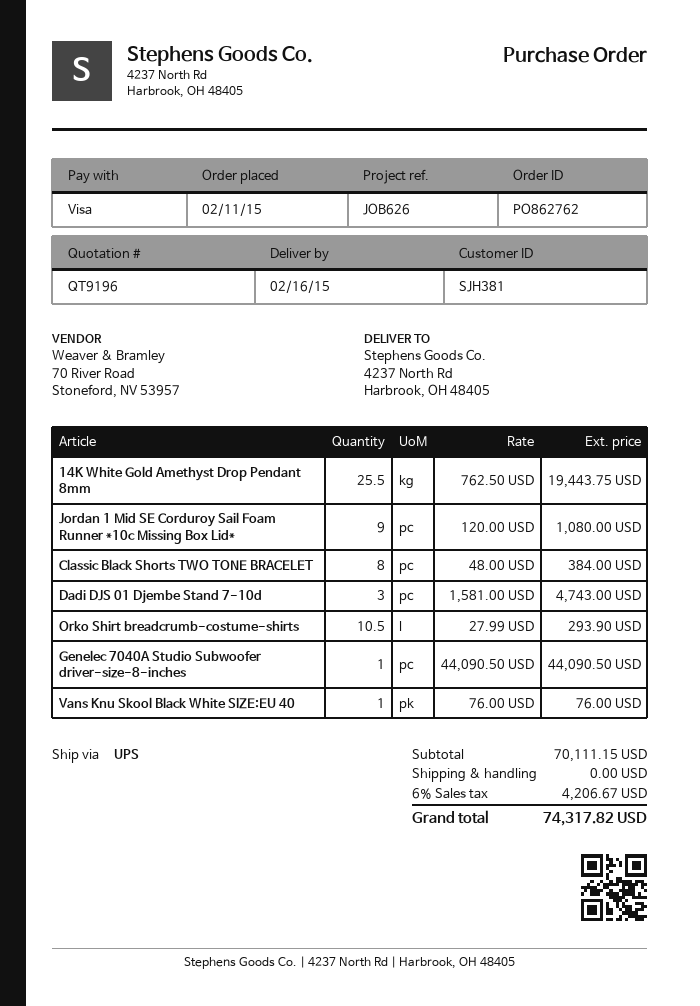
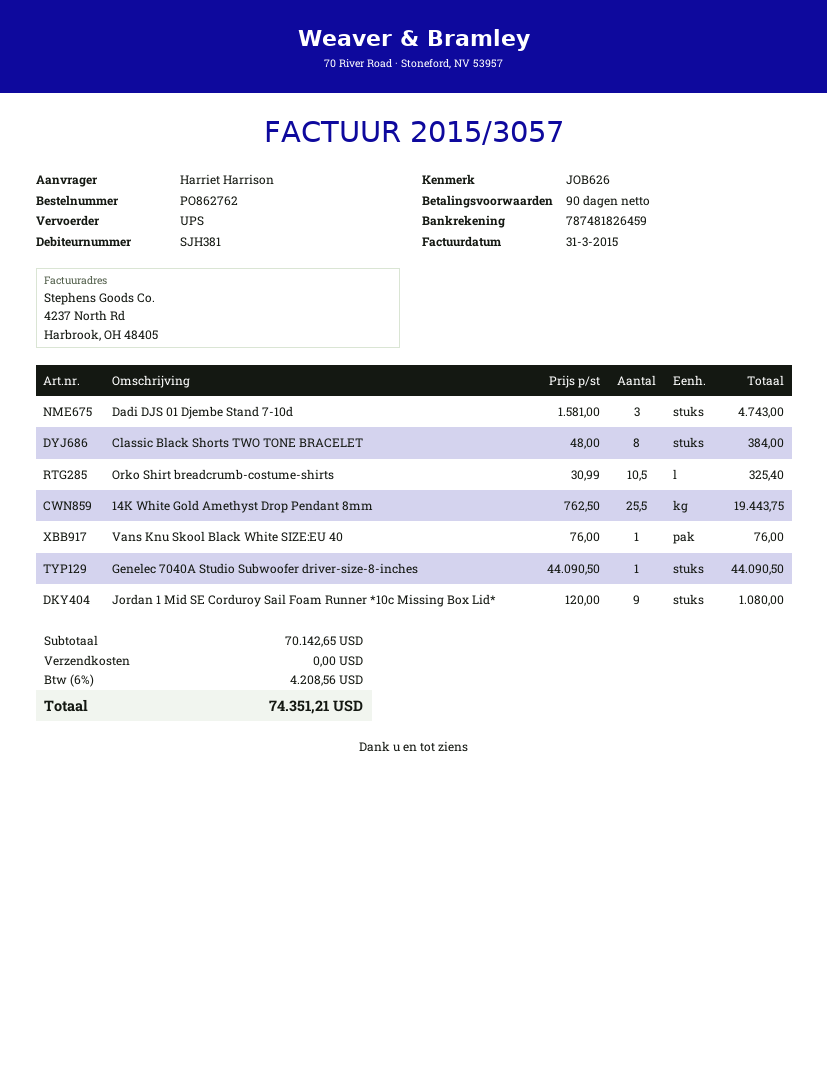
Orko Shirt breadcrumb-costume-shirts: 10.5 x 27.99 = 293.90 -> 10.5 x 30.99 = 325.40
subtotal: 70111.15 -> 70142.65
tax: 6% = 4206.67 -> 6% = 4208.56
total: 74317.82 -> 74351.21

